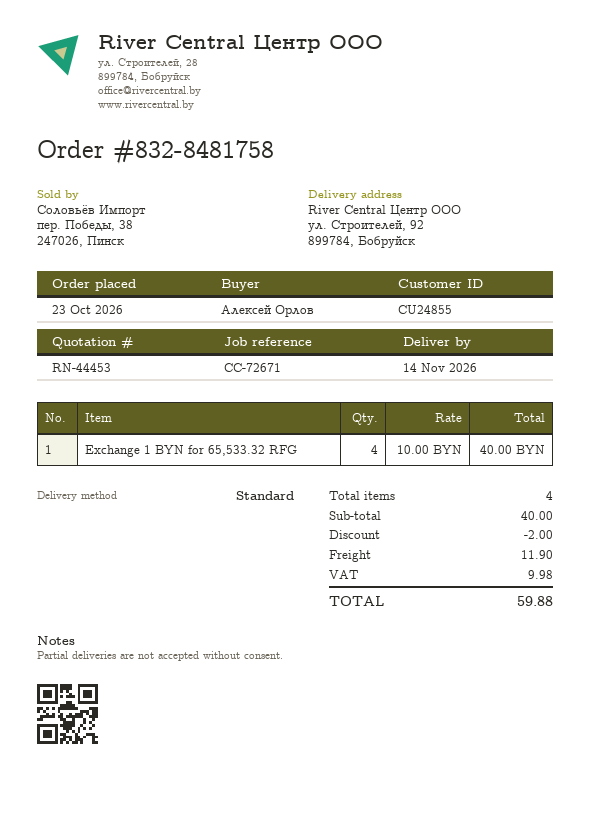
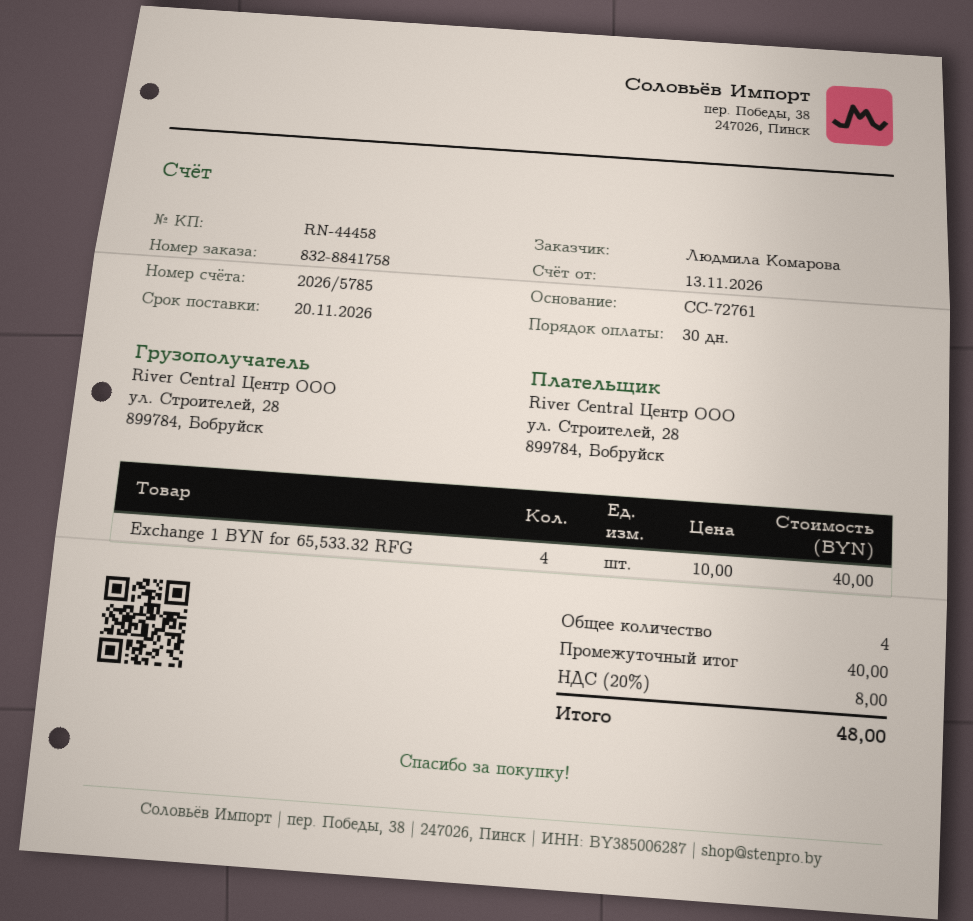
quote number: RN-44453 -> RN-44458
order number: 832-8481758 -> 832-8841758
delivery date: 2026-11-14 -> 2026-11-20
reference: CC-72671 -> CC-72761
ordered by: Алексей Орлов -> Людмила Комарова
ship to: ул. Строителей, 92, 899784, Бобруйск -> ул. Строителей, 28, 899784, Бобруйск
discount: 2.00 -> none
shipping: 11.90 -> none
tax: 9.98 -> 8.00
total: 59.88 -> 48.00

